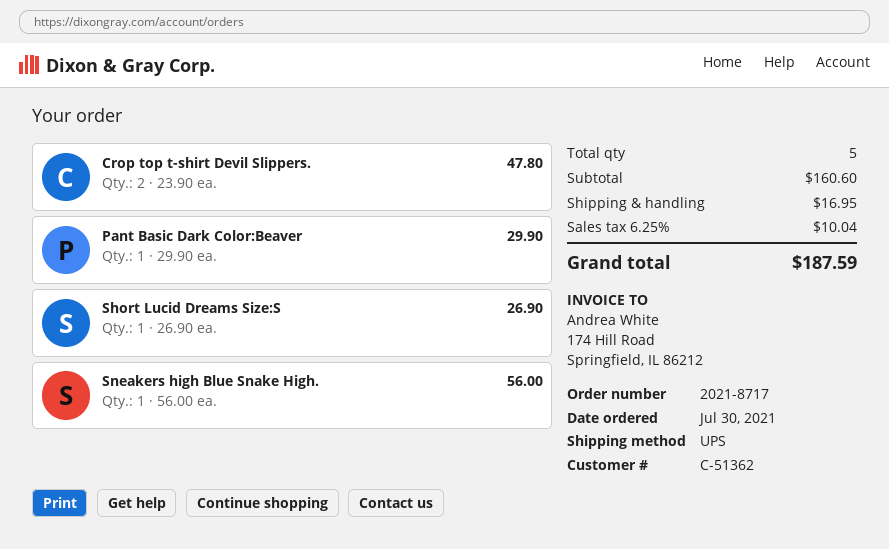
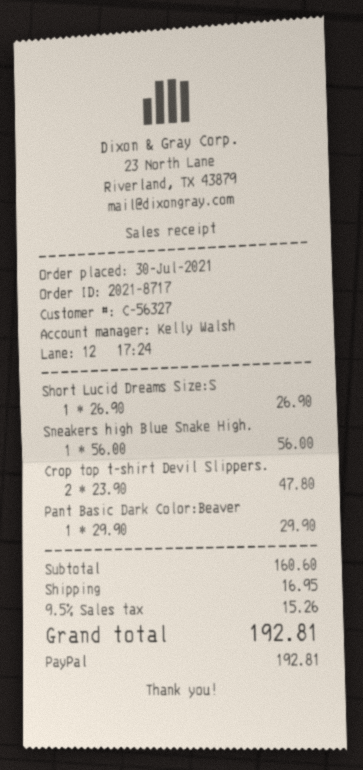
customer number: C-51362 -> C-56327
tax: 6.25% = 10.04 -> 9.5% = 15.26
total: 187.59 -> 192.81

